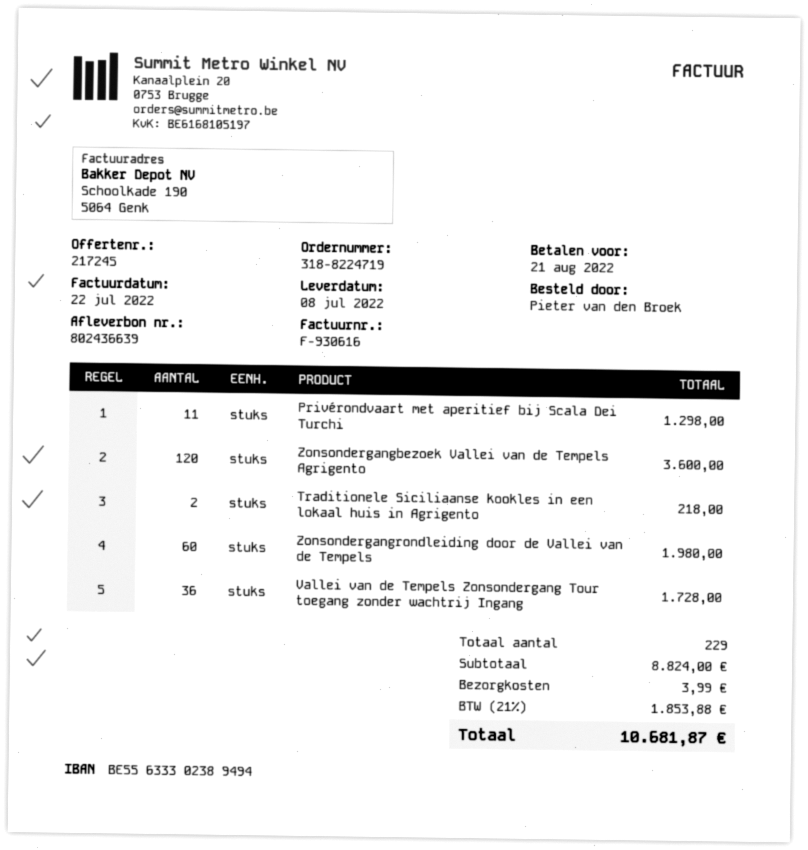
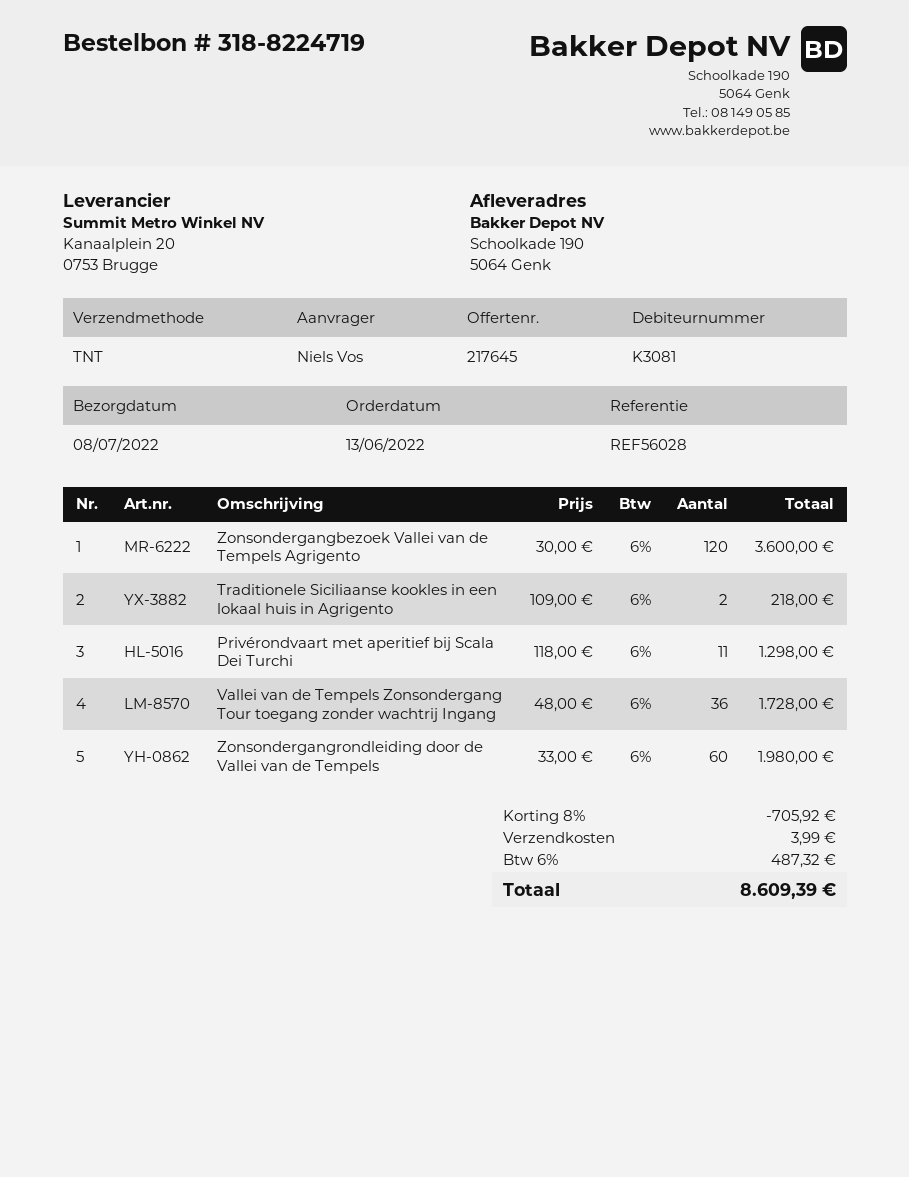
quote number: 217245 -> 217645
ordered by: Pieter van den Broek -> Niels Vos
discount: none -> 8% = 705.92
tax: 21% = 1853.88 -> 6% = 487.32
total: 10681.87 -> 8609.39

